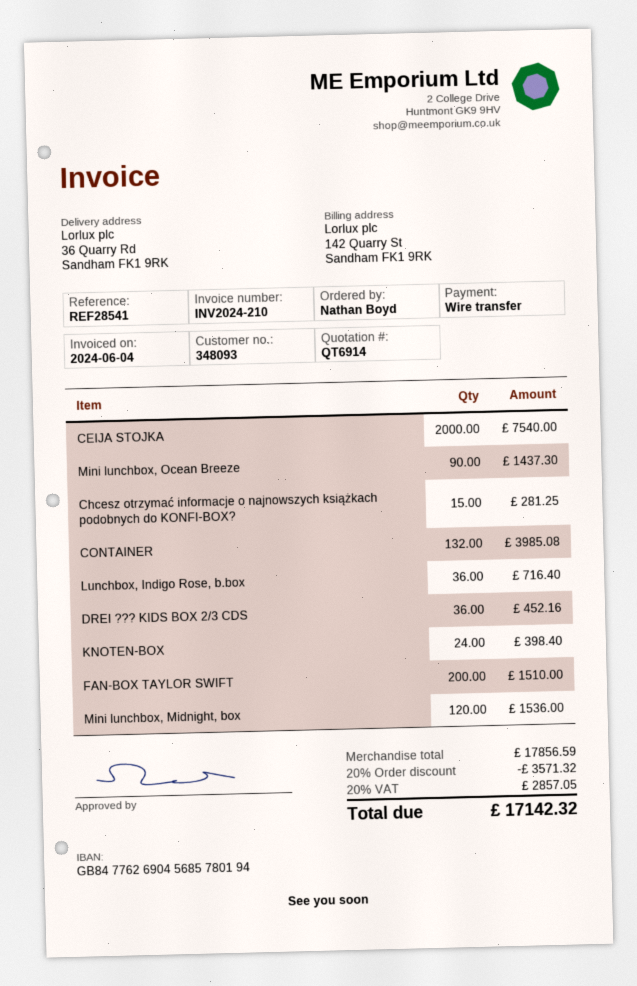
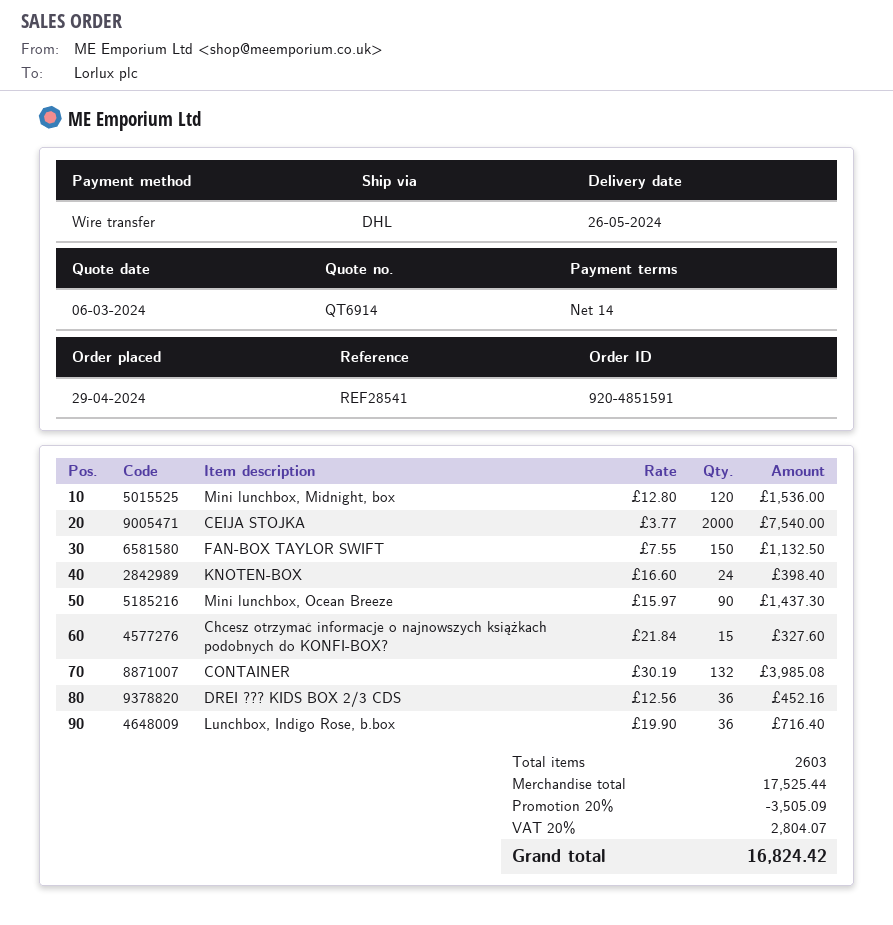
Chcesz otrzymać informacje o najnowszych książkach podobnych do KONFI-BOX?: 15 for 281.25 -> 15 for 327.60
FAN-BOX TAYLOR SWIFT: 200 for 1510.00 -> 150 for 1132.50
subtotal: 17856.59 -> 17525.44
discount: 20% = 3571.32 -> 20% = 3505.09
tax: 20% = 2857.05 -> 20% = 2804.07
total: 17142.32 -> 16824.42

